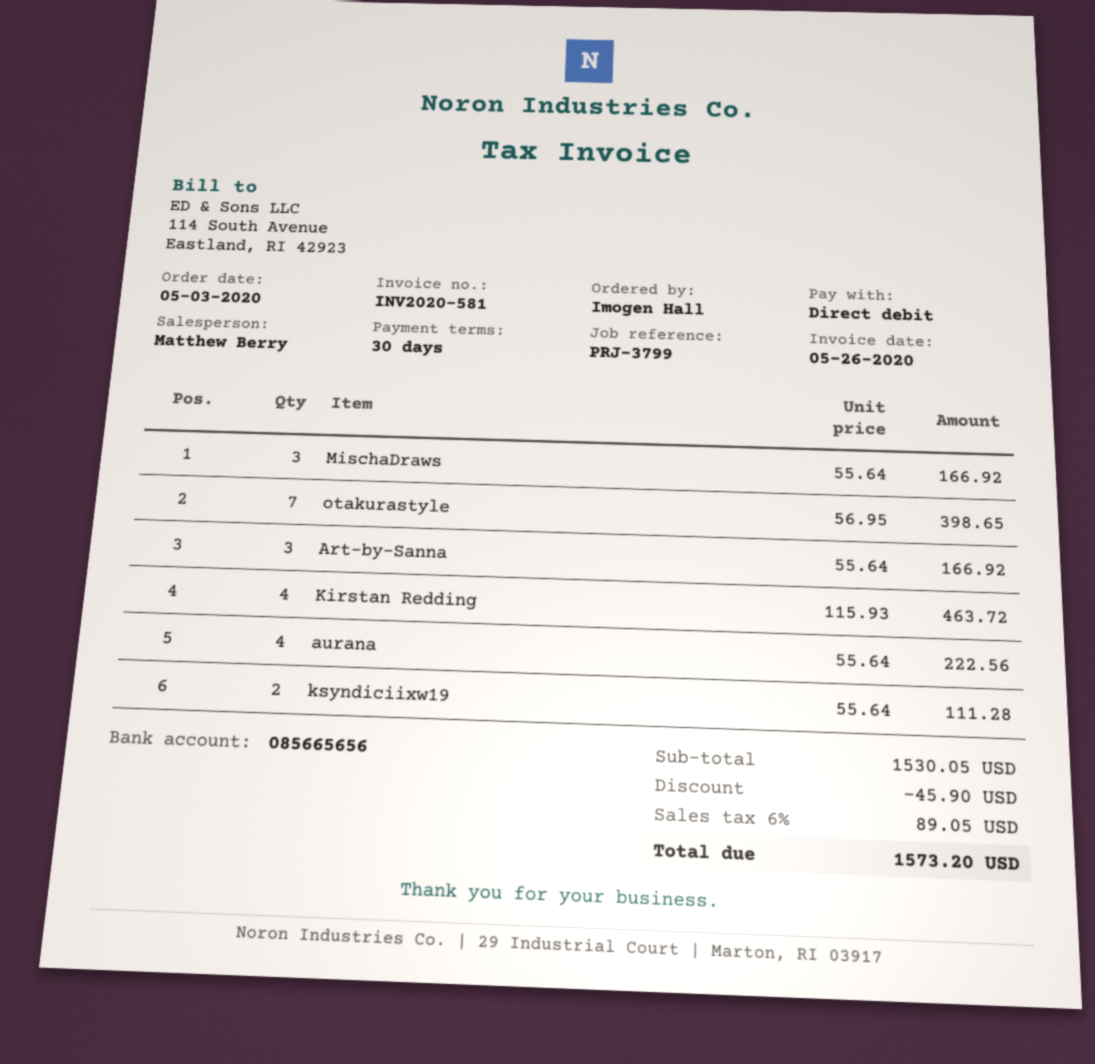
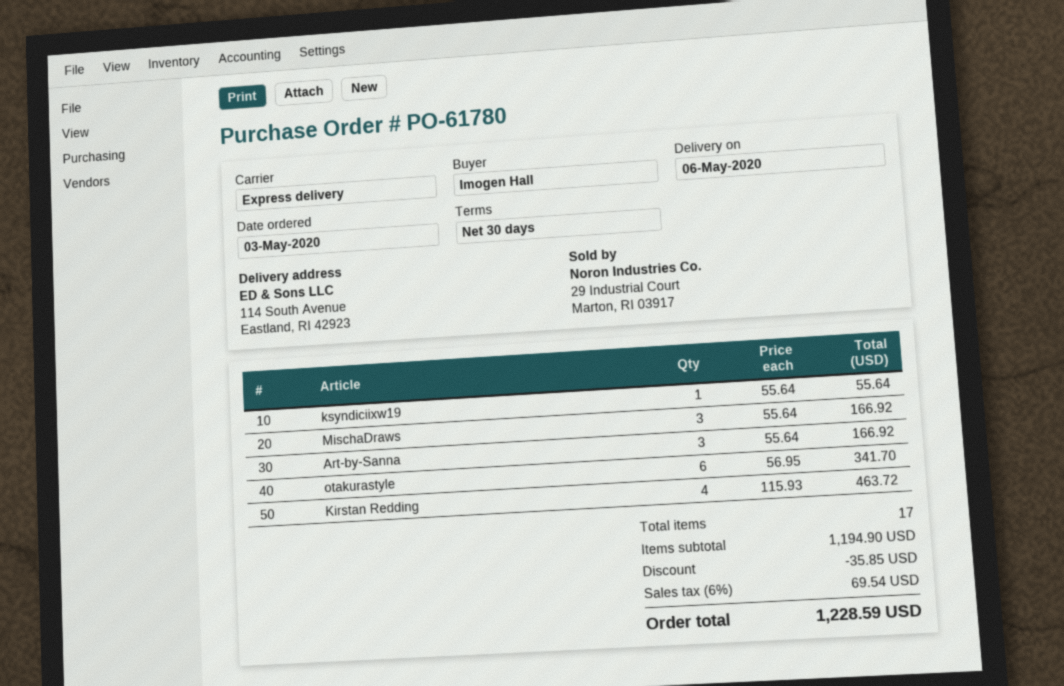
otakurastyle: 7 x 56.95 = 398.65 -> 6 x 56.95 = 341.70
aurana: 4 x 55.64 = 222.56 -> none
ksyndiciixw19: 2 x 55.64 = 111.28 -> 1 x 55.64 = 55.64
subtotal: 1530.05 -> 1194.90
discount: 45.90 -> 35.85
tax: 6% = 89.05 -> 6% = 69.54
total: 1573.20 -> 1228.59

